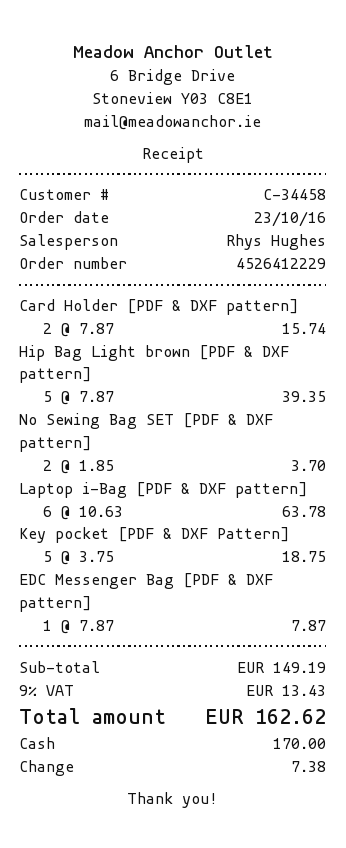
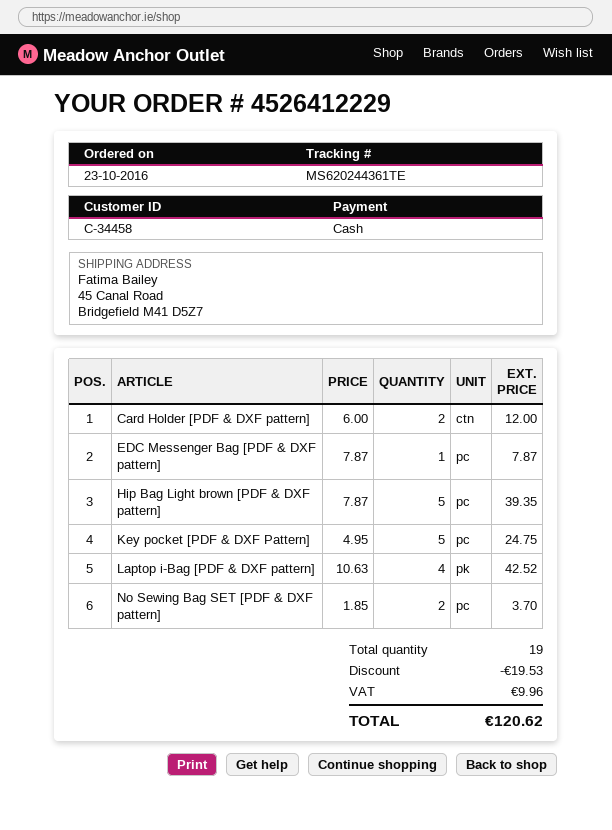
Card Holder [PDF & DXF pattern]: 2 x 7.87 = 15.74 -> 2 x 6.00 = 12.00
Laptop i-Bag [PDF & DXF pattern]: 6 x 10.63 = 63.78 -> 4 x 10.63 = 42.52
Key pocket [PDF & DXF Pattern]: 5 x 3.75 = 18.75 -> 5 x 4.95 = 24.75
discount: none -> 19.53
tax: 13.43 -> 9.96
total: 162.62 -> 120.62

